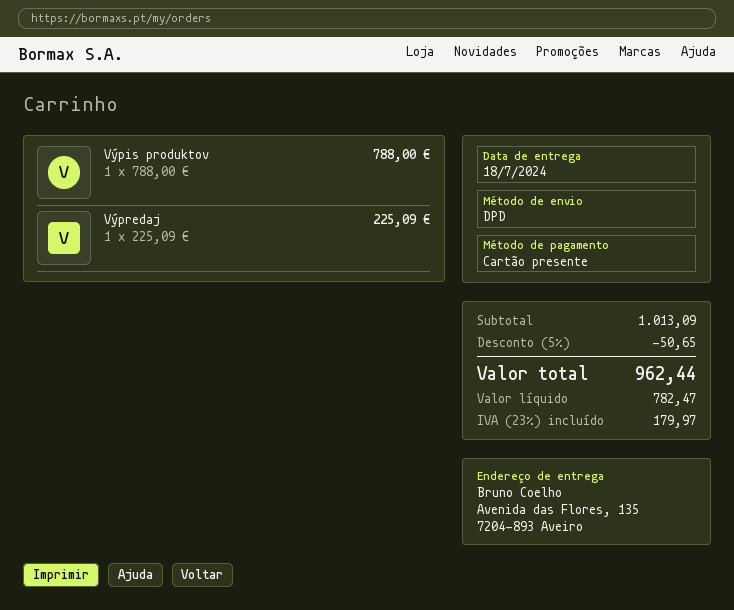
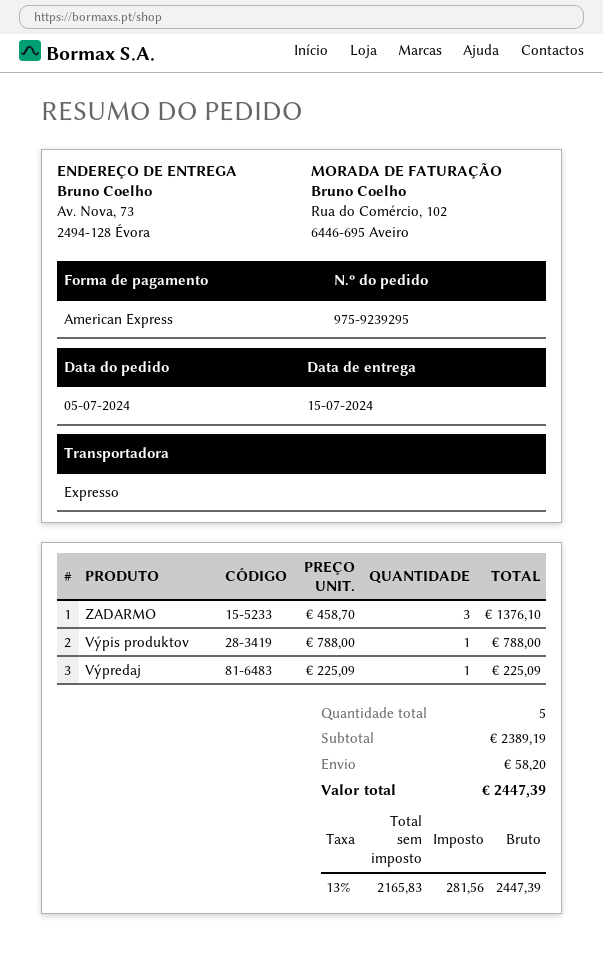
delivery date: 2024-07-18 -> 2024-07-15
payment method: gift card -> American Express
shipping method: DPD -> express
ship to: Avenida das Flores, 135, 7204-893 Aveiro -> Av. Nova, 73, 2494-128 Évora
ZADARMO: none -> 3 x 458.70 = 1376.10
subtotal: 1013.09 -> 2389.19
discount: 5% = 50.65 -> none
shipping: none -> 58.20
net: 782.47 -> 2165.83
tax: 23% = 179.97 -> 13% = 281.56
total: 962.44 -> 2447.39

